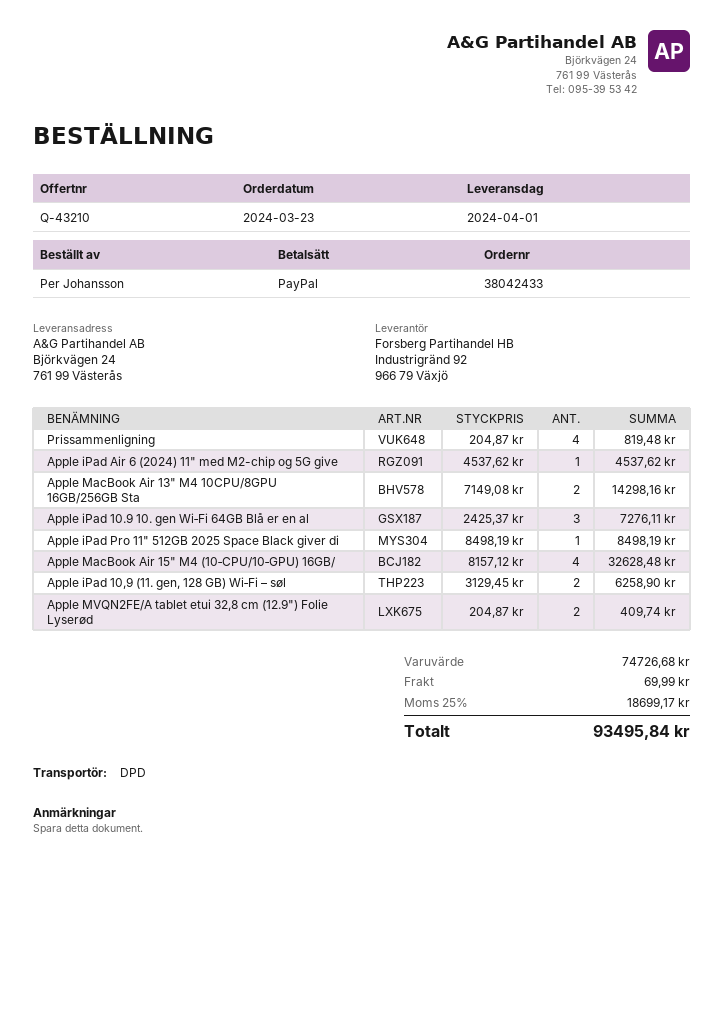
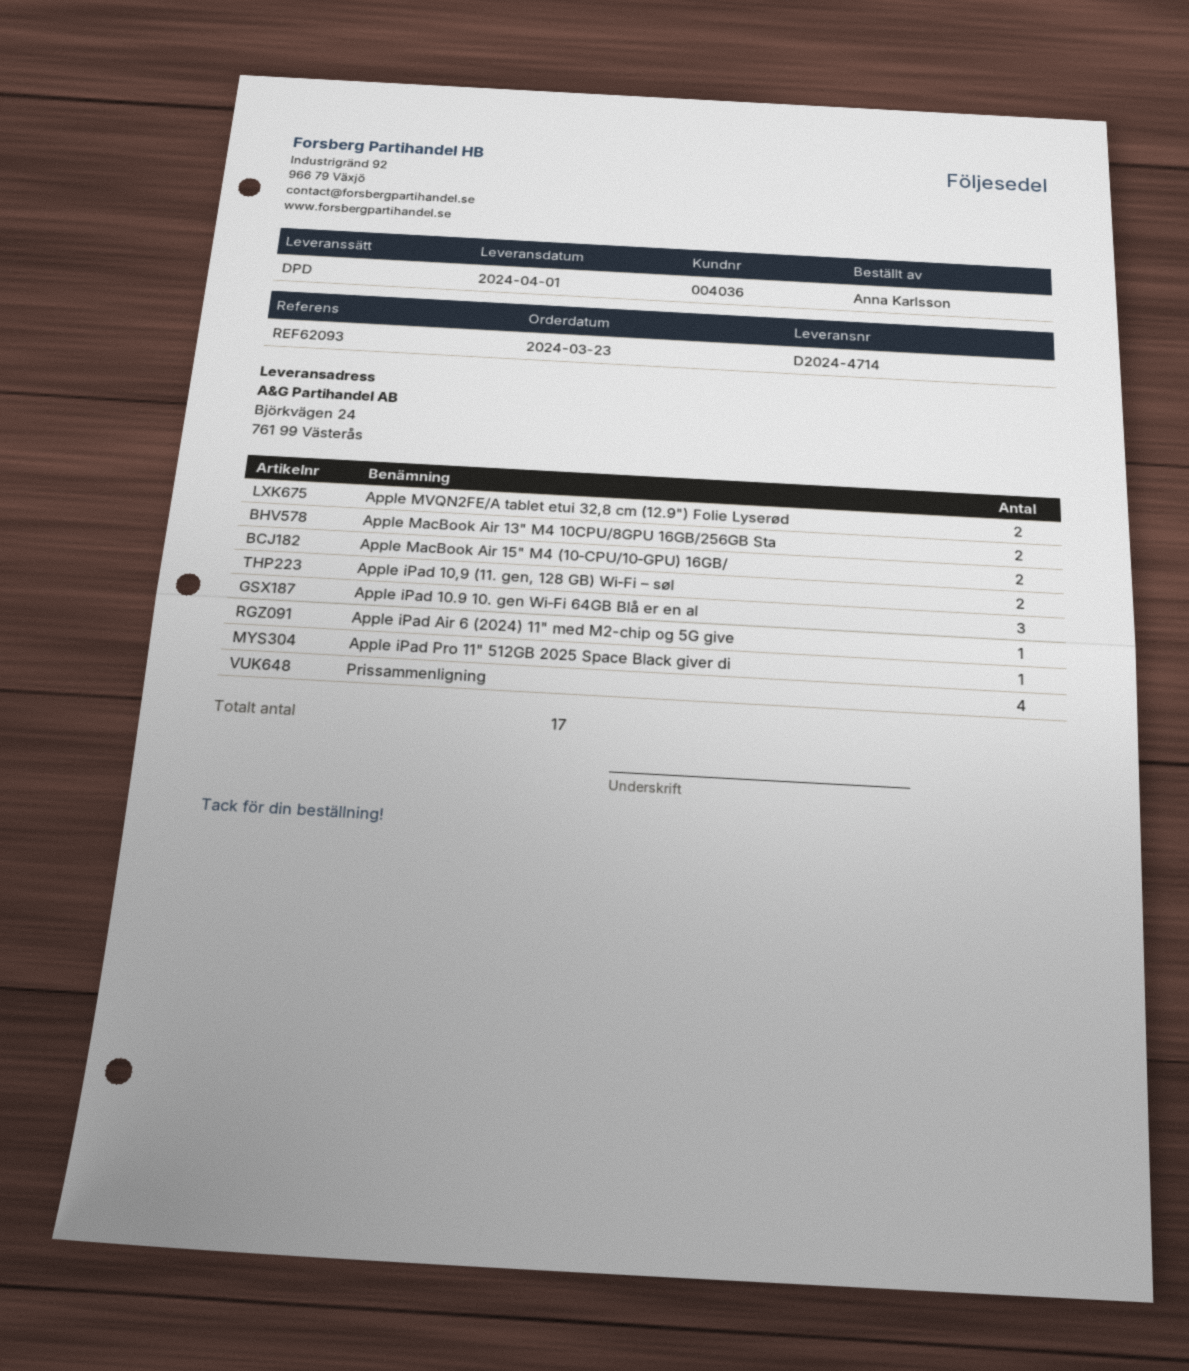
ordered by: Per Johansson -> Anna Karlsson
Apple MacBook Air 15" M4 (10‑CPU/10‑GPU) 16GB/: 4 -> 2

